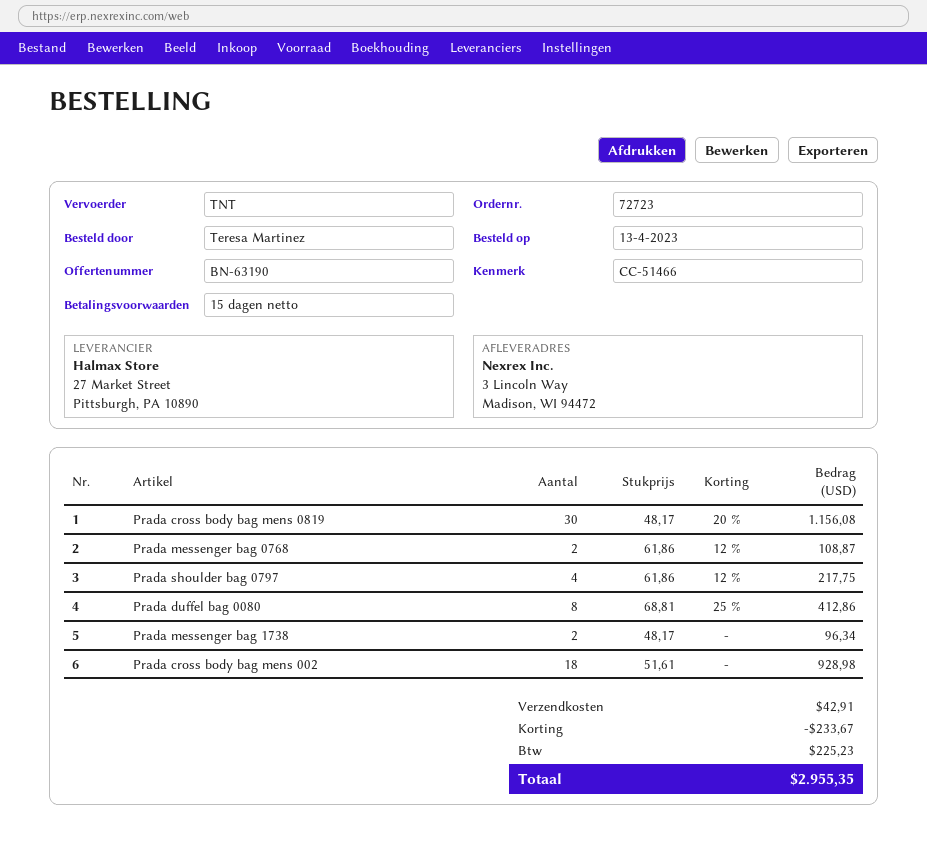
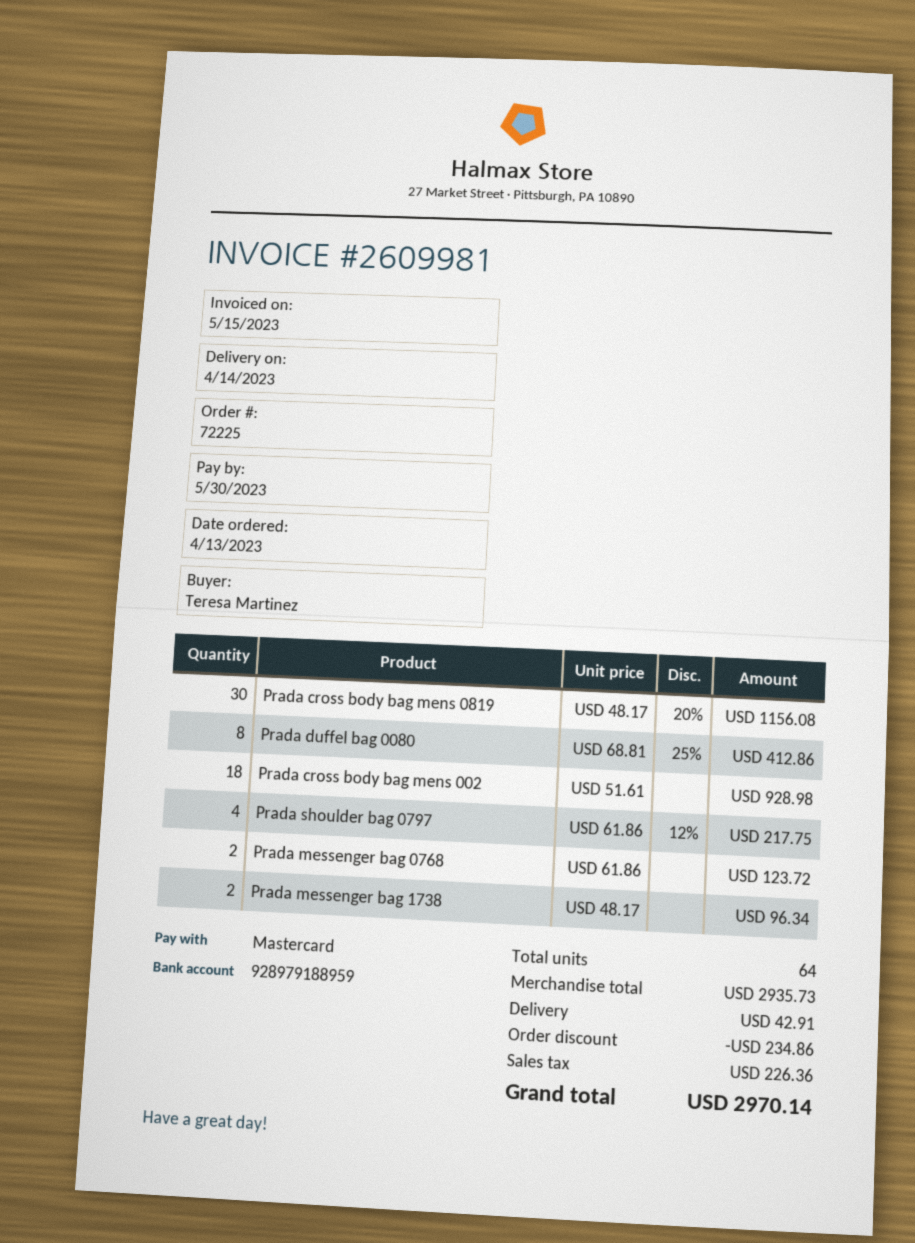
order number: 72723 -> 72225
Prada messenger bag 0768: 2 x 61.86 - 12% = 108.87 -> 2 x 61.86 = 123.72
discount: 233.67 -> 234.86
tax: 225.23 -> 226.36
total: 2955.35 -> 2970.14

